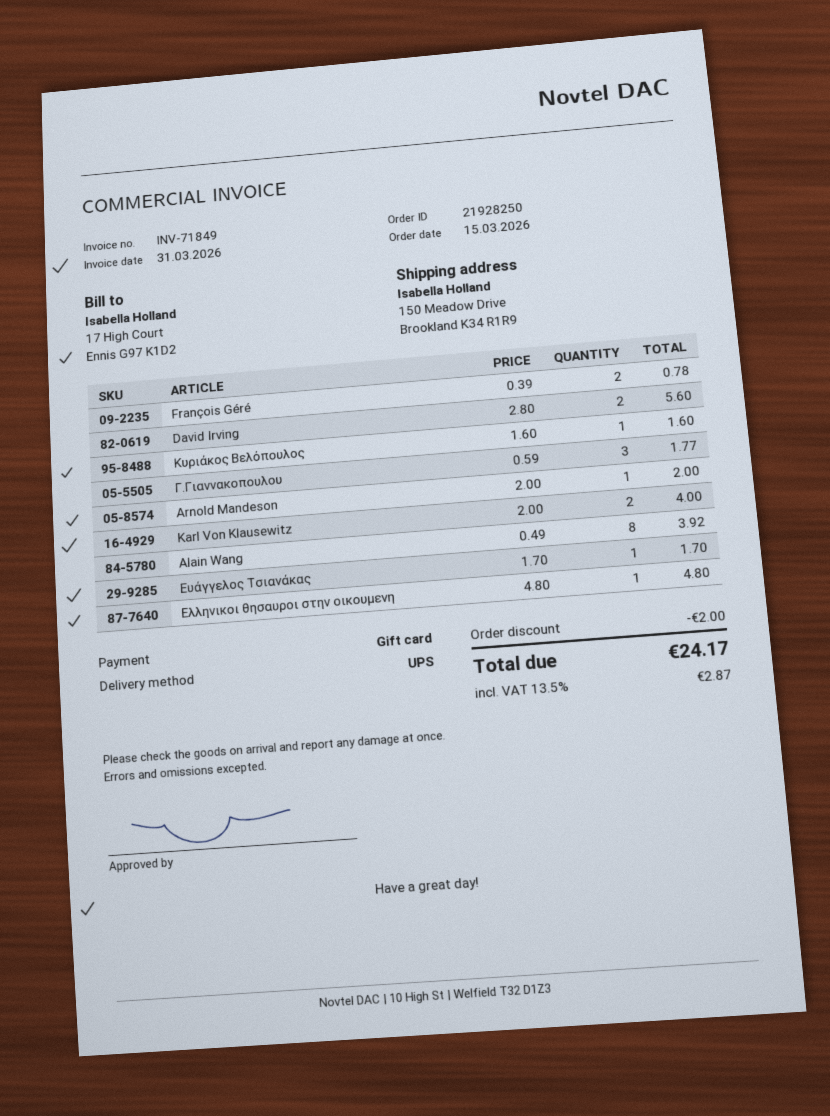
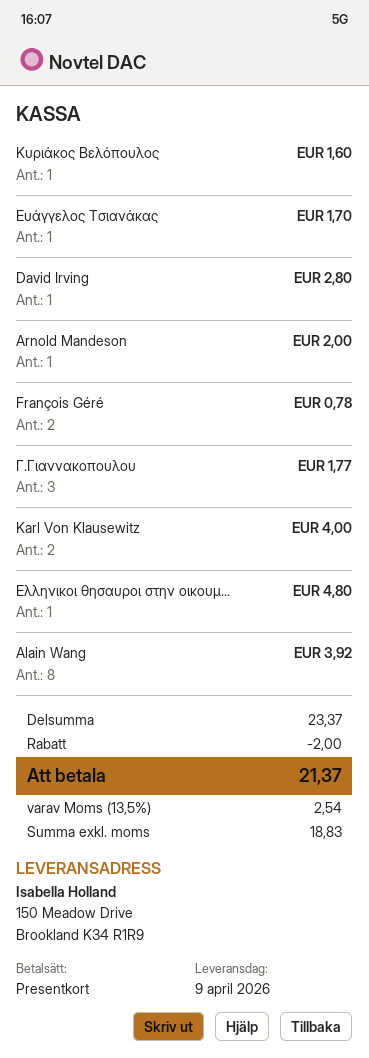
David Irving: 2 for 5.60 -> 1 for 2.80
tax: 13.5% = 2.87 -> 13.5% = 2.54
total: 24.17 -> 21.37

